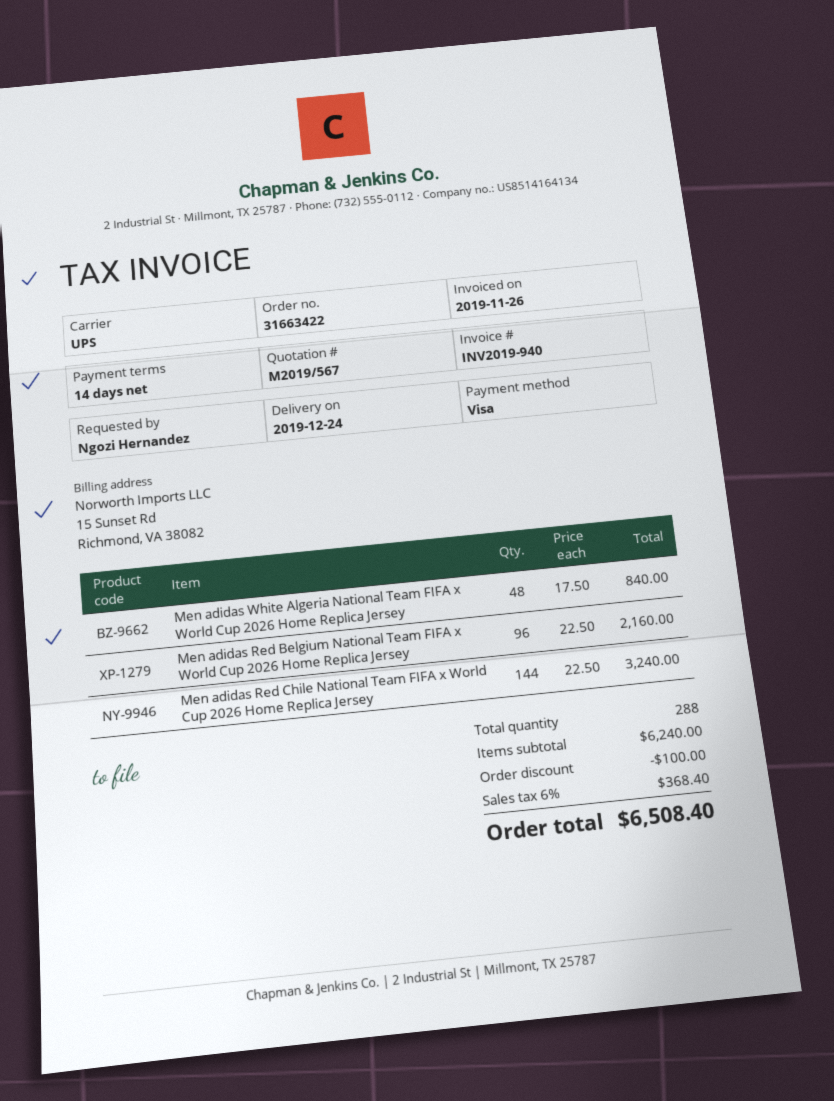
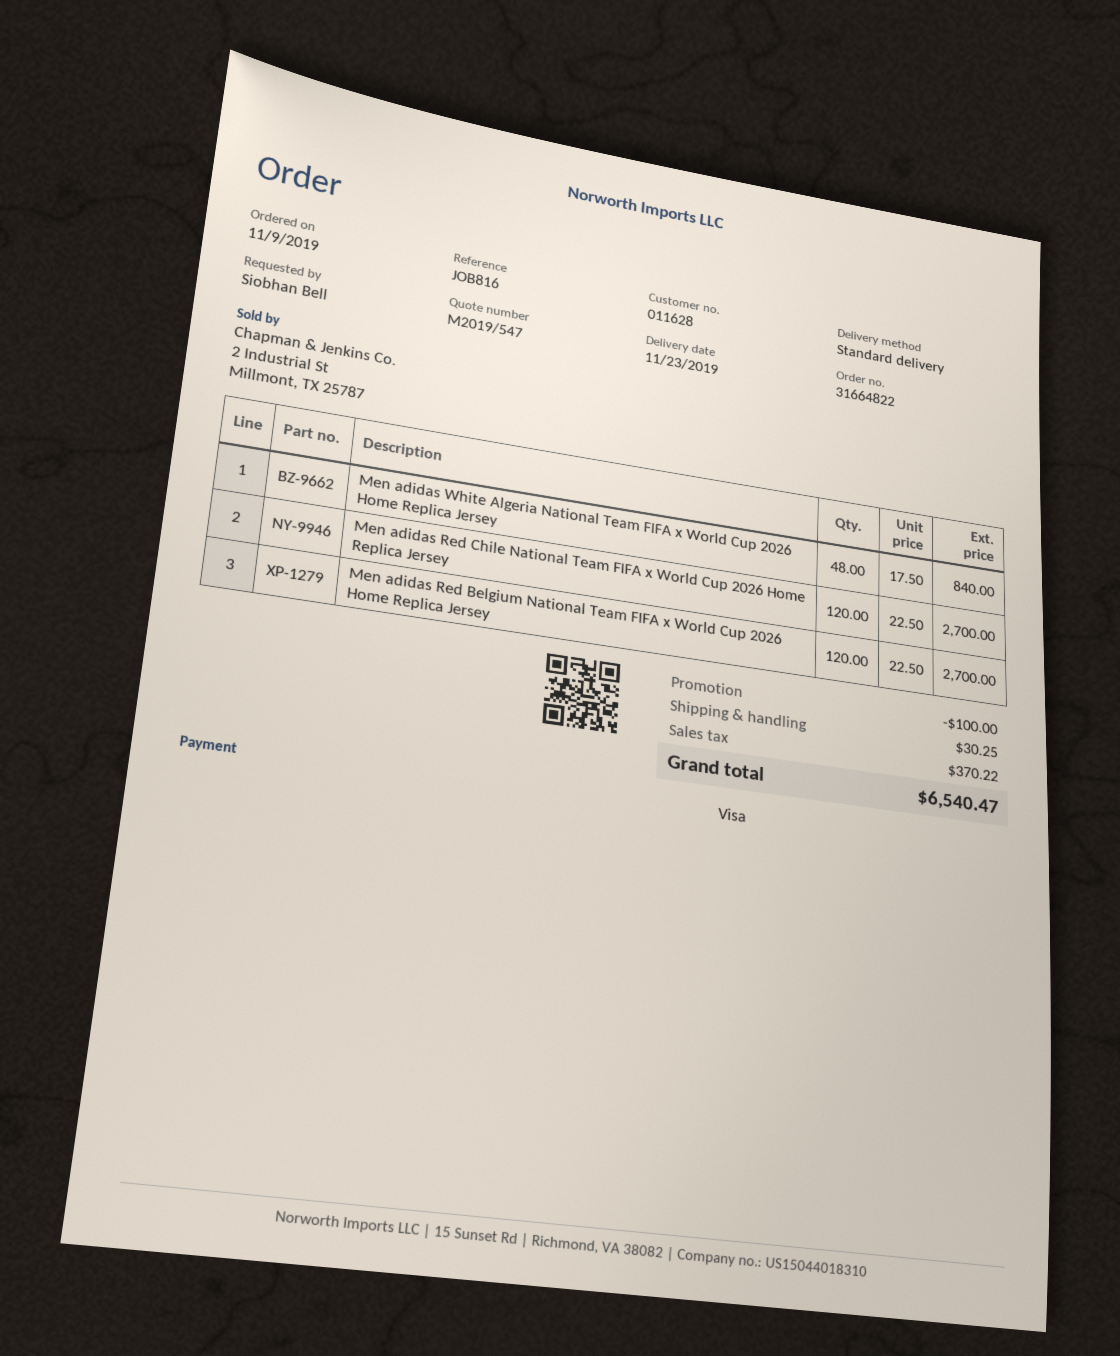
quote number: M2019/567 -> M2019/547
order number: 31663422 -> 31664822
delivery date: 2019-12-24 -> 2019-11-23
ordered by: Ngozi Hernandez -> Siobhan Bell
shipping method: UPS -> standard
Men adidas Red Belgium National Team FIFA x World Cup 2026 Home Replica Jersey: 96 x 22.50 = 2160.00 -> 120 x 22.50 = 2700.00
Men adidas Red Chile National Team FIFA x World Cup 2026 Home Replica Jersey: 144 x 22.50 = 3240.00 -> 120 x 22.50 = 2700.00
shipping: none -> 30.25
tax: 368.40 -> 370.22
total: 6508.40 -> 6540.47

